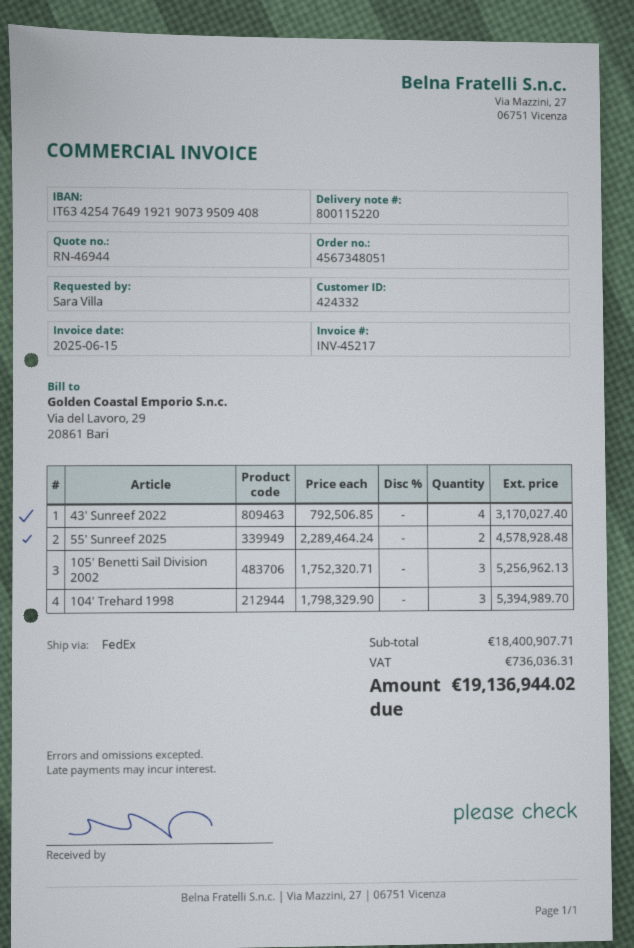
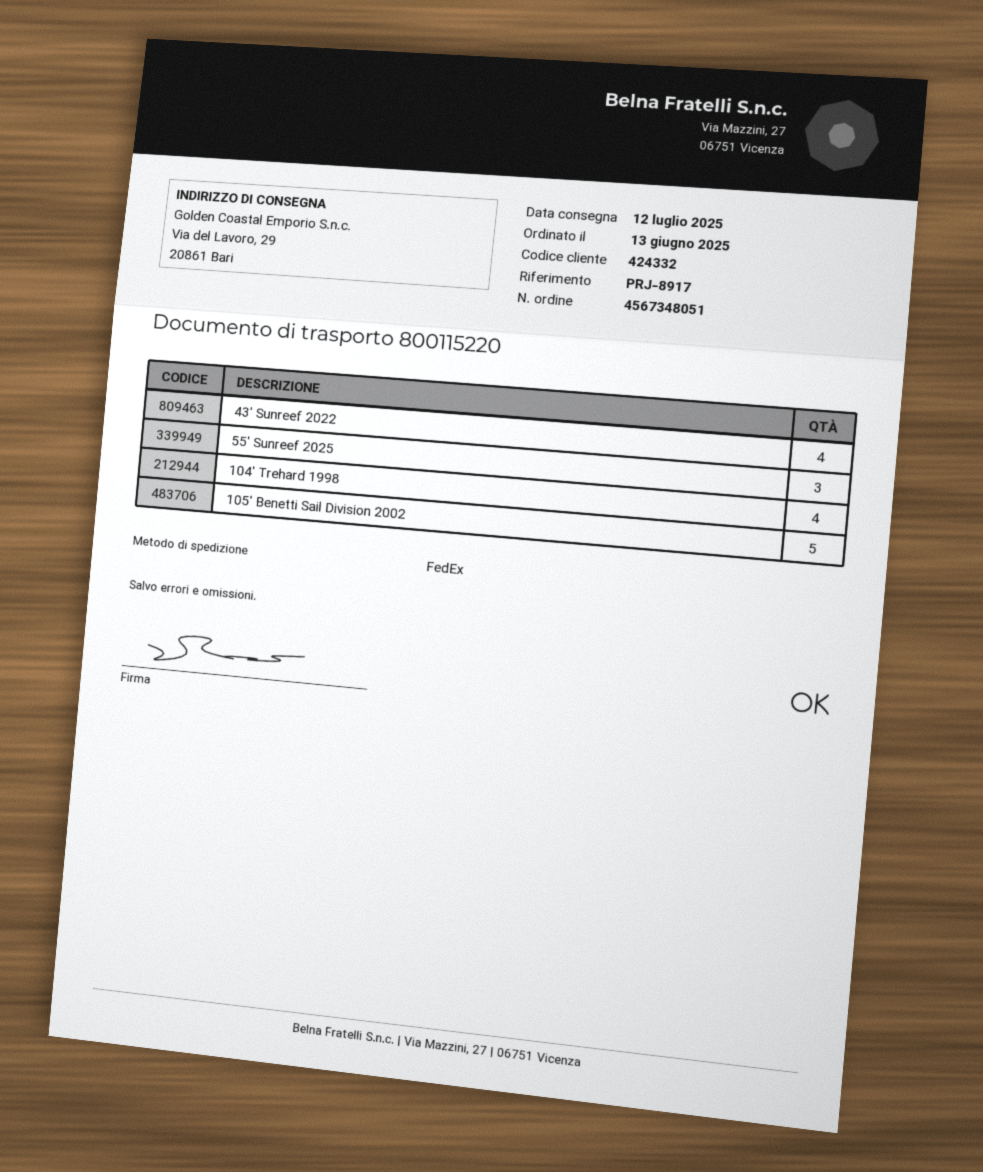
55' Sunreef 2025: 2 -> 3
105' Benetti Sail Division 2002: 3 -> 5
104' Trehard 1998: 3 -> 4

